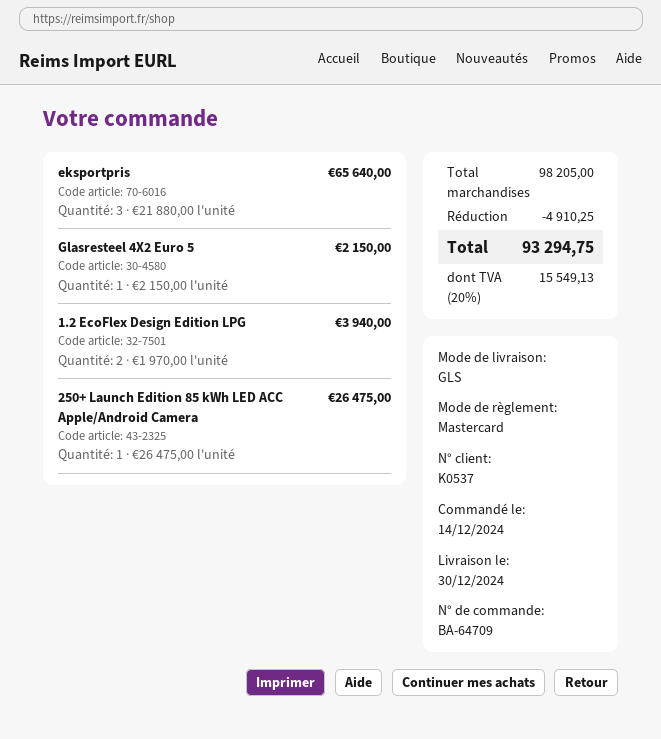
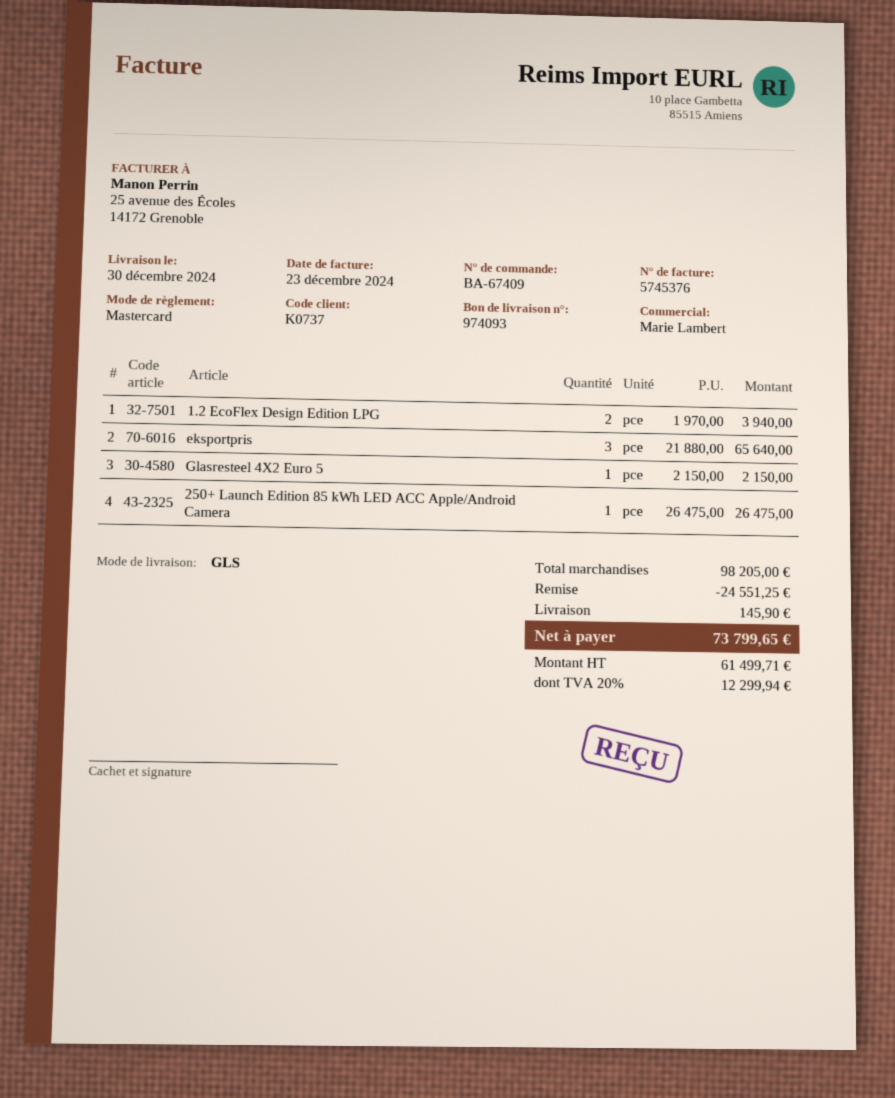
order number: BA-64709 -> BA-67409
customer number: K0537 -> K0737
discount: 4910.25 -> 24551.25
shipping: none -> 145.90
tax: 20% = 15549.13 -> 20% = 12299.94
total: 93294.75 -> 73799.65

